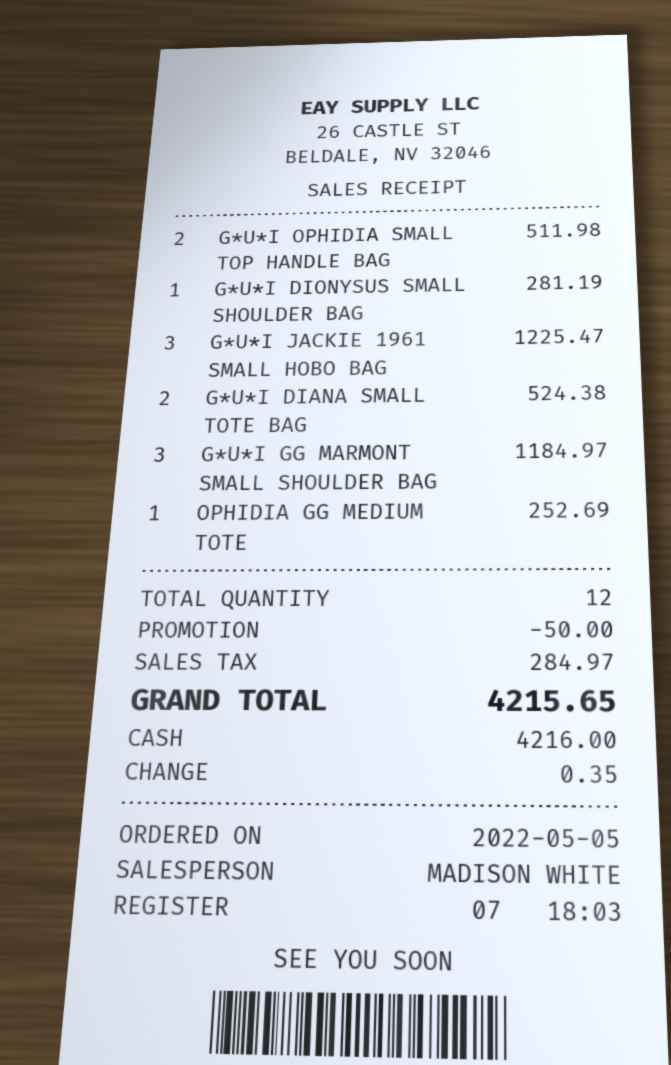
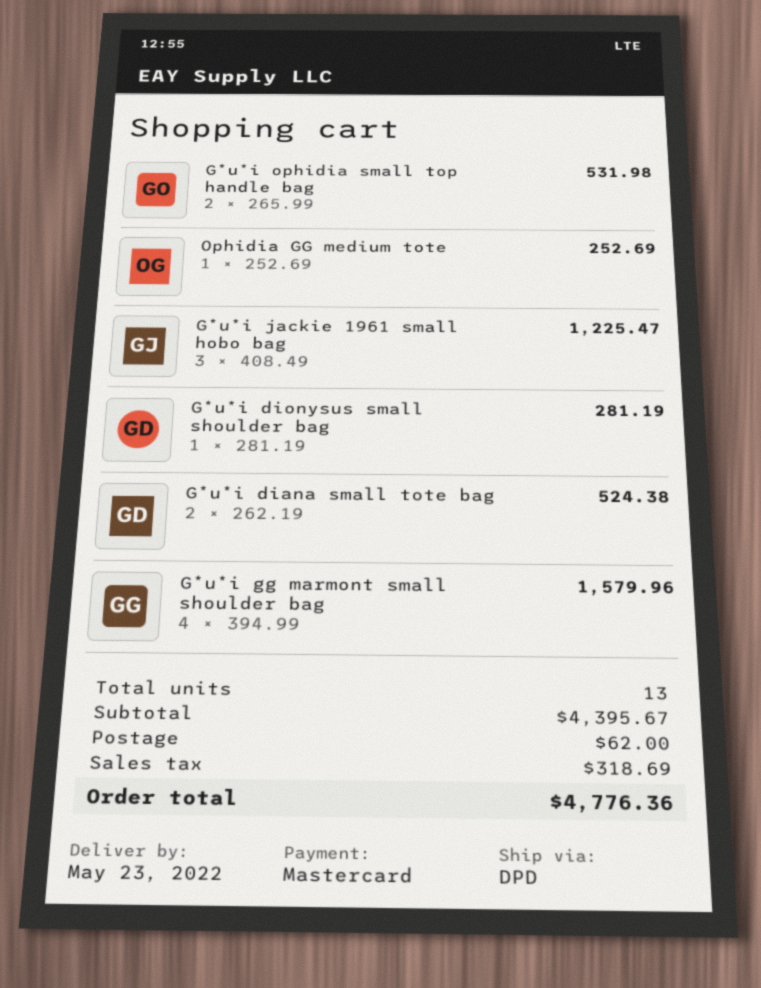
payment method: cash -> Mastercard
G*U*I OPHIDIA SMALL TOP HANDLE BAG: 2 for 511.98 -> 2 for 531.98
G*U*I GG MARMONT SMALL SHOULDER BAG: 3 for 1184.97 -> 4 for 1579.96
total quantity: 12 -> 13
discount: 50.00 -> none
shipping: none -> 62.00
tax: 284.97 -> 318.69
total: 4215.65 -> 4776.36

